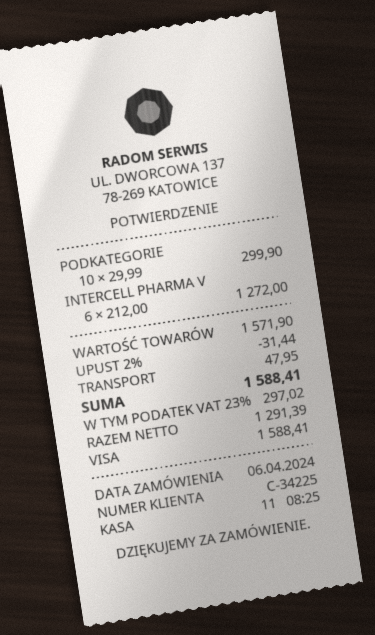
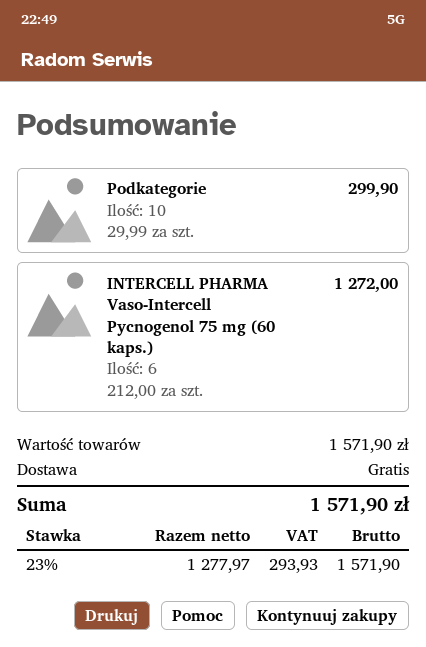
discount: 2% = 31.44 -> none
shipping: 47.95 -> 0.00
net: 1291.39 -> 1277.97
tax: 23% = 297.02 -> 23% = 293.93
total: 1588.41 -> 1571.90

